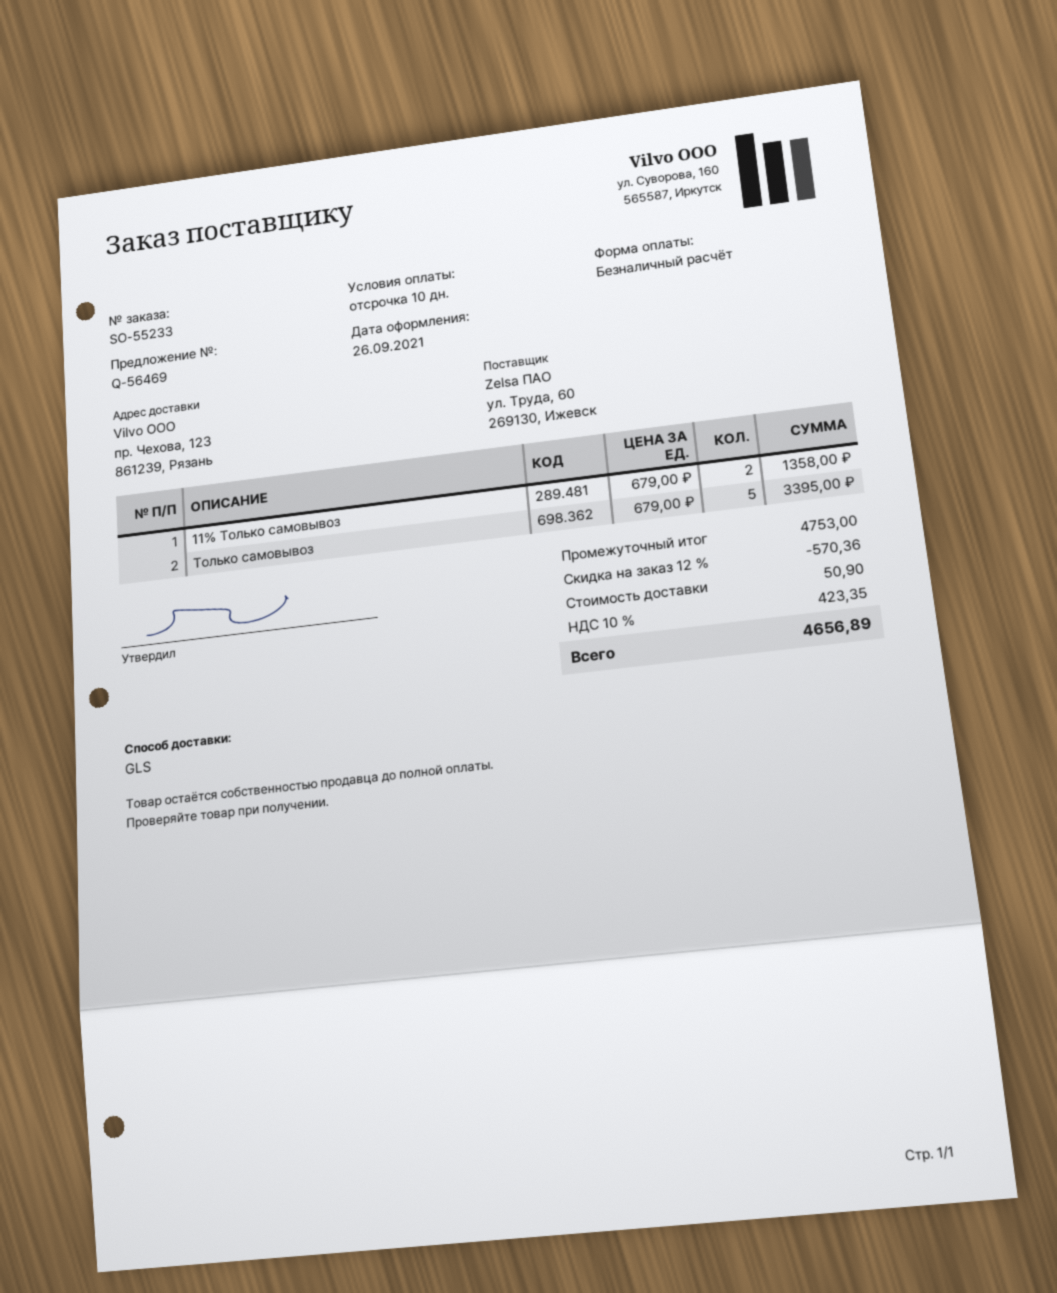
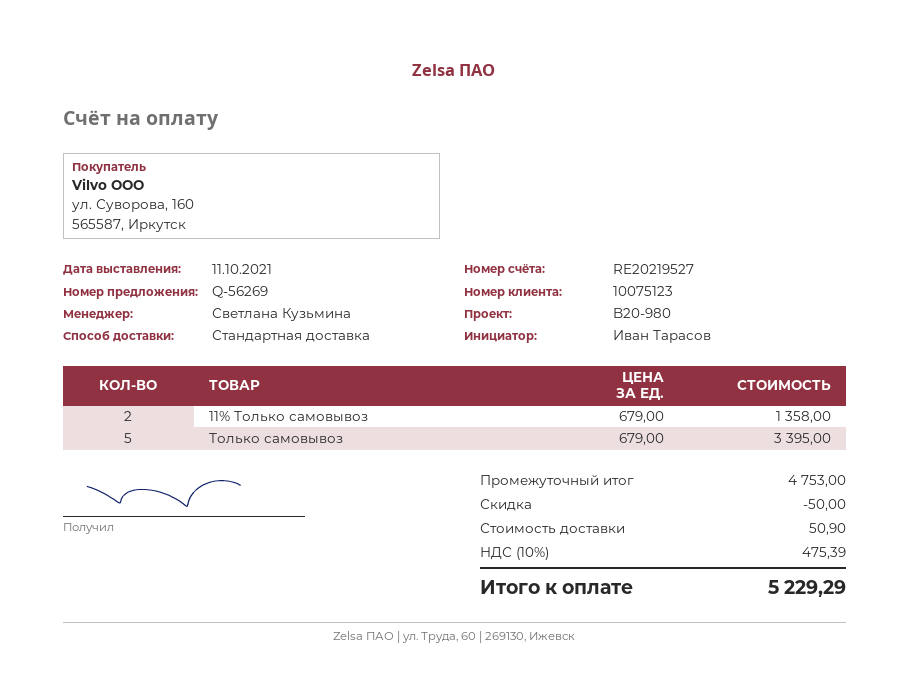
quote number: Q-56469 -> Q-56269
shipping method: GLS -> standard
discount: 570.36 -> 50.00
tax: 10% = 423.35 -> 10% = 475.39
total: 4656.89 -> 5229.29

